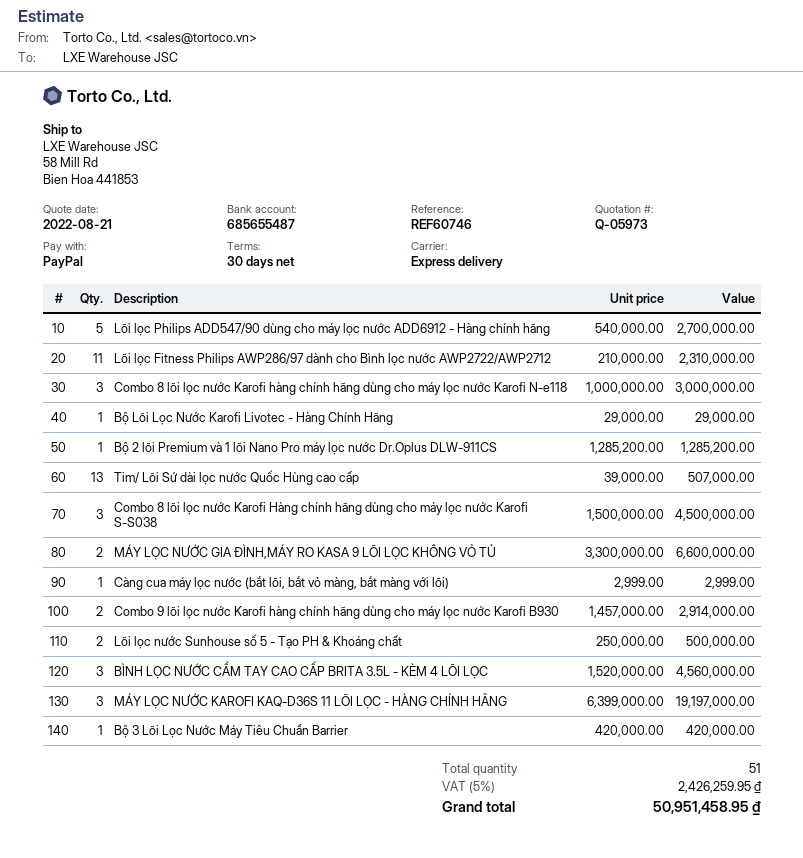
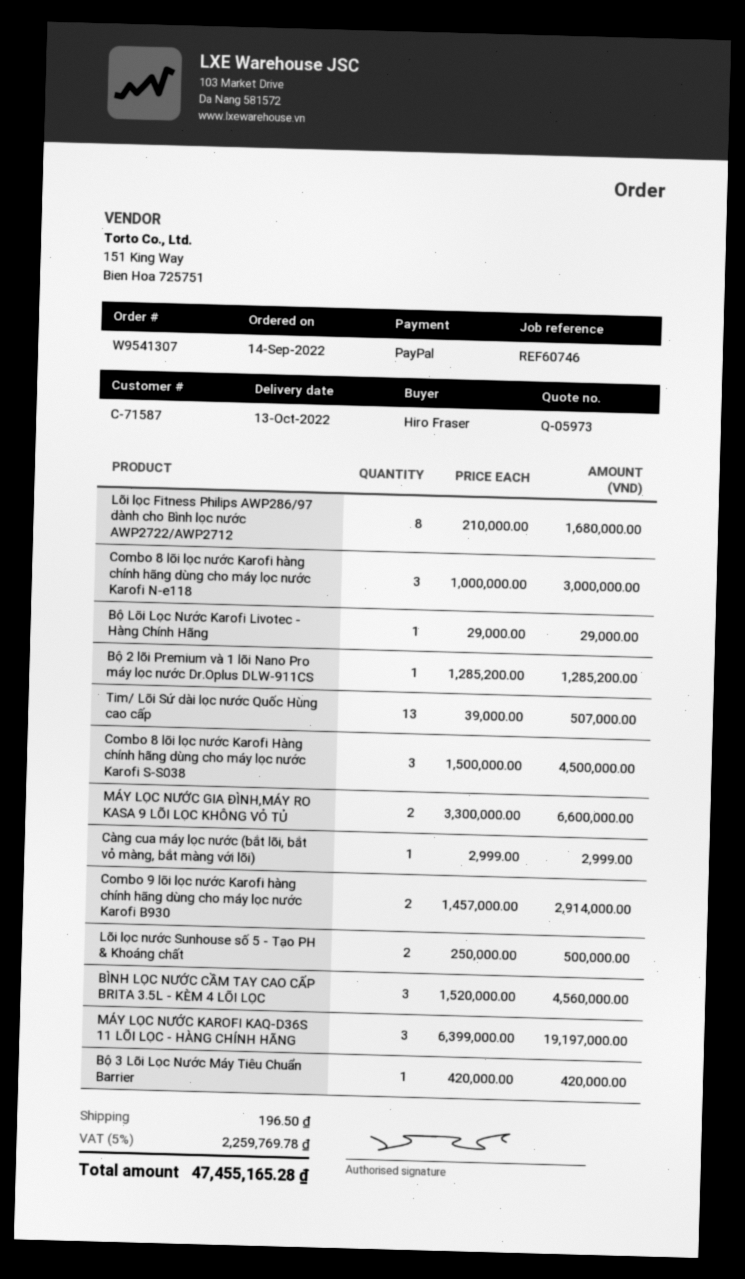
Lõi lọc Philips ADD547/90 dùng cho máy lọc nước ADD6912 - Hàng chính hãng: 5 x 540000.00 = 2700000.00 -> none
Lõi lọc Fitness Philips AWP286/97 dành cho Bình lọc nước AWP2722/AWP2712: 11 x 210000.00 = 2310000.00 -> 8 x 210000.00 = 1680000.00
shipping: none -> 196.50
tax: 5% = 2426259.95 -> 5% = 2259769.78
total: 50951458.95 -> 47455165.28

